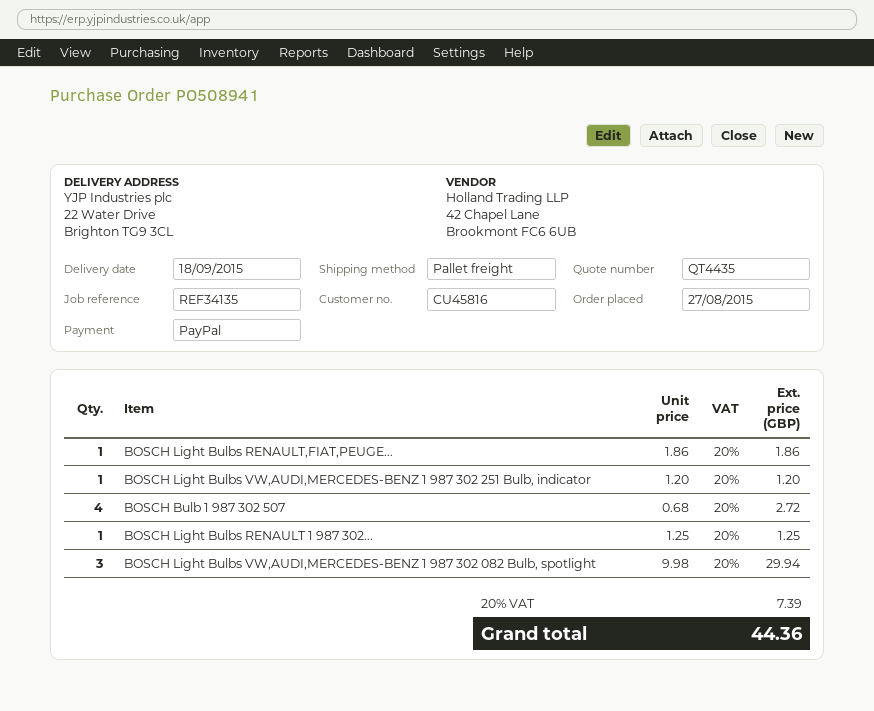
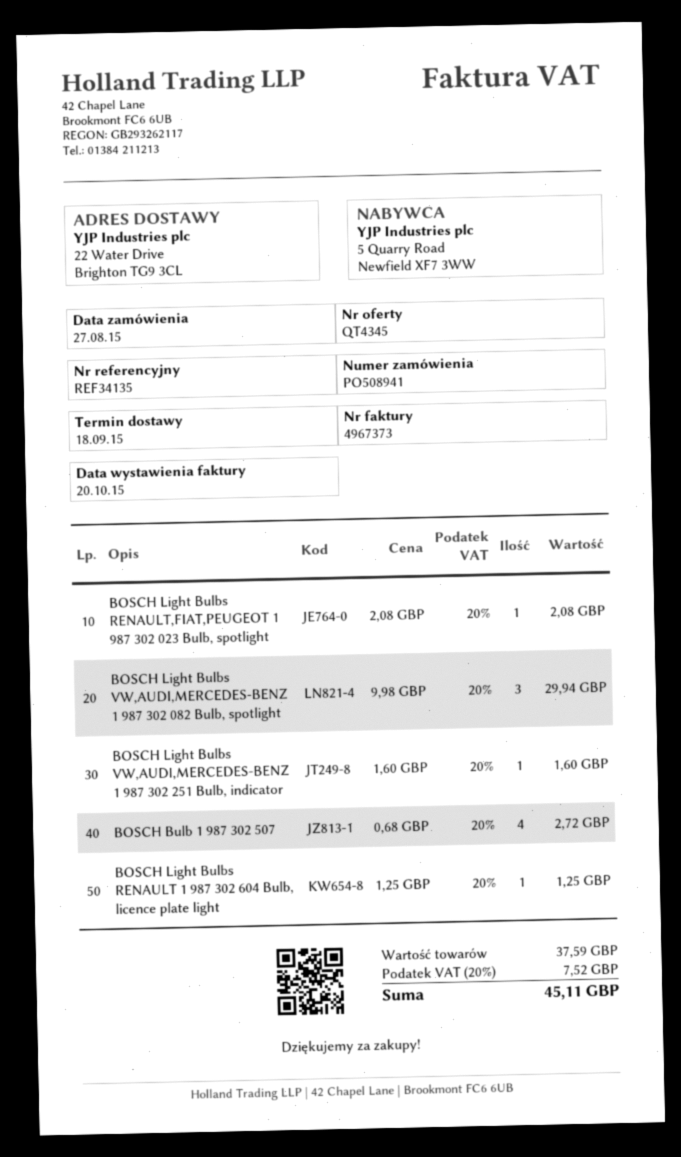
quote number: QT4435 -> QT4345
BOSCH Light Bulbs RENAULT,FIAT,PEUGE...: 1 x 1.86 = 1.86 -> 1 x 2.08 = 2.08
BOSCH Light Bulbs VW,AUDI,MERCEDES-BENZ 1 987 302 251 Bulb, indicator: 1 x 1.20 = 1.20 -> 1 x 1.60 = 1.60
tax: 20% = 7.39 -> 20% = 7.52
total: 44.36 -> 45.11

